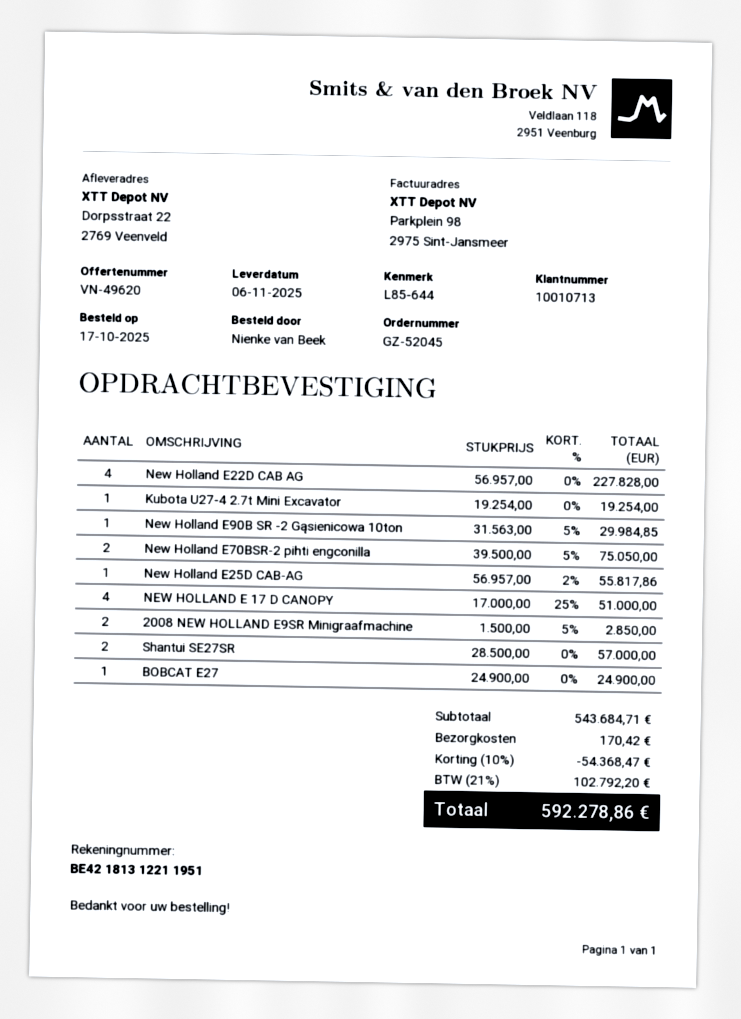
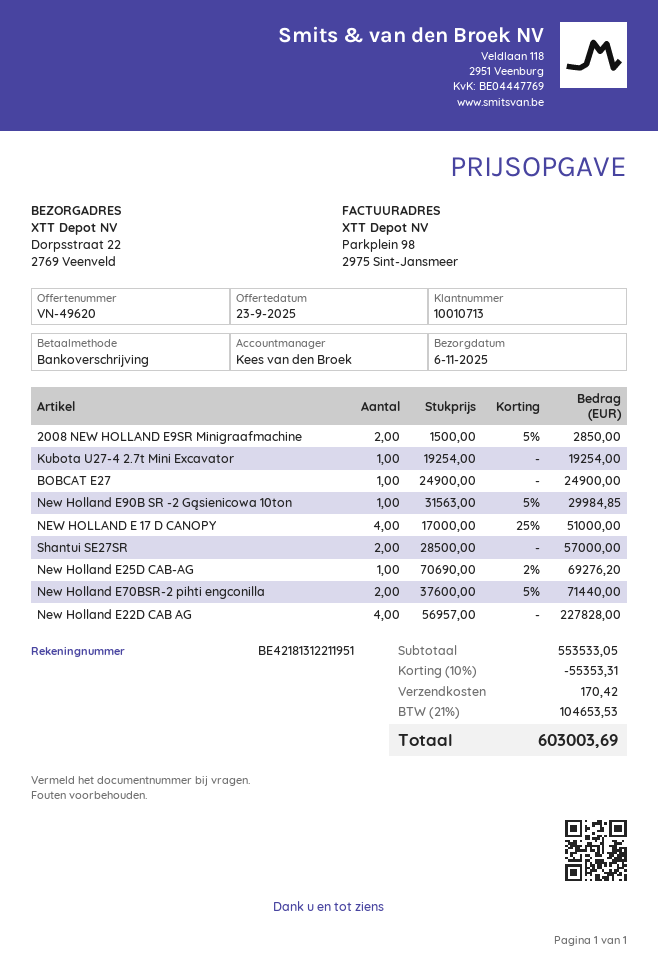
New Holland E70BSR-2 pihti engconilla: 2 x 39500.00 - 5% = 75050.00 -> 2 x 37600.00 - 5% = 71440.00
New Holland E25D CAB-AG: 1 x 56957.00 - 2% = 55817.86 -> 1 x 70690.00 - 2% = 69276.20
subtotal: 543684.71 -> 553533.05
discount: 10% = 54368.47 -> 10% = 55353.31
tax: 21% = 102792.20 -> 21% = 104653.53
total: 592278.86 -> 603003.69

